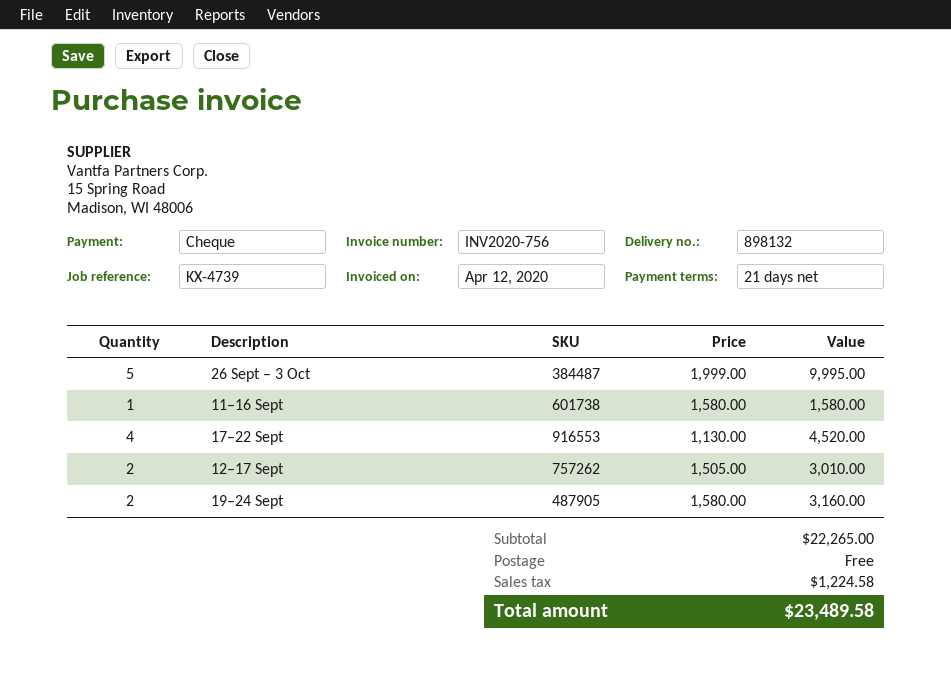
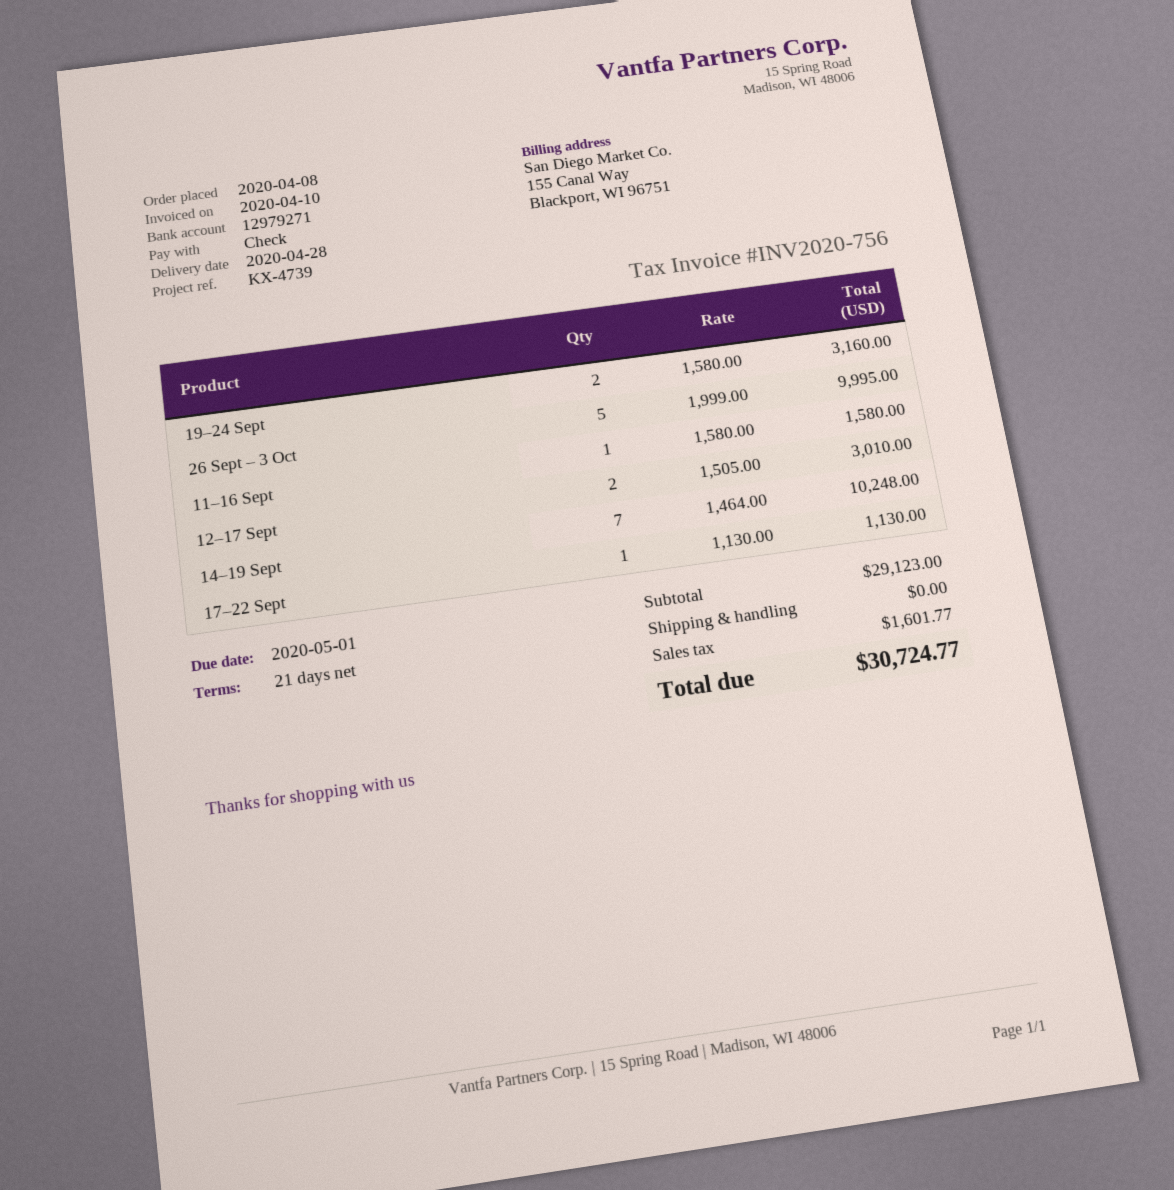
invoice date: 2020-04-12 -> 2020-04-10
17–22 Sept: 4 x 1130.00 = 4520.00 -> 1 x 1130.00 = 1130.00
14–19 Sept: none -> 7 x 1464.00 = 10248.00
subtotal: 22265.00 -> 29123.00
tax: 1224.58 -> 1601.77
total: 23489.58 -> 30724.77

